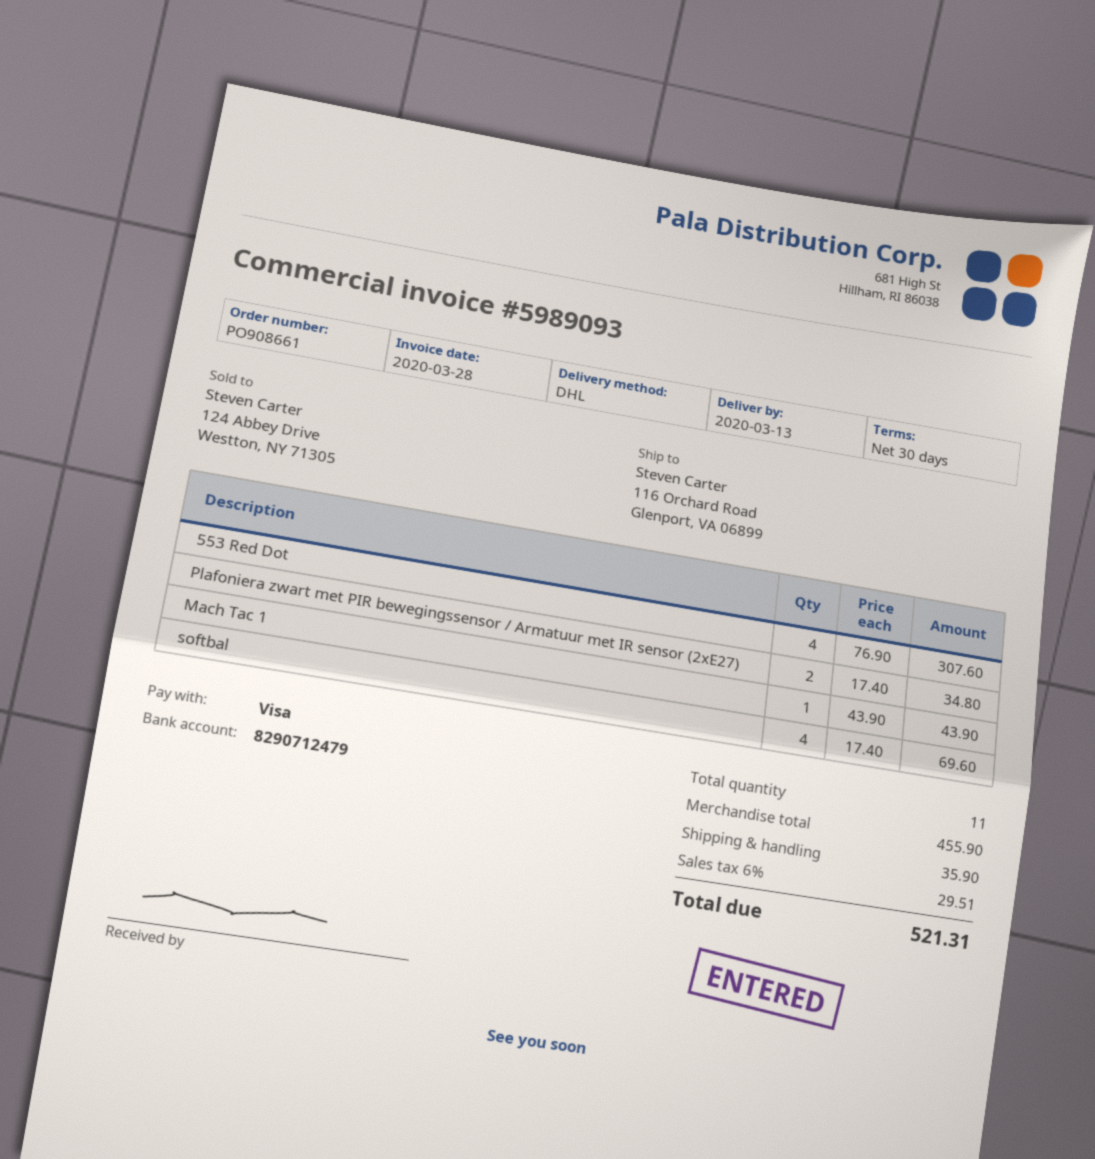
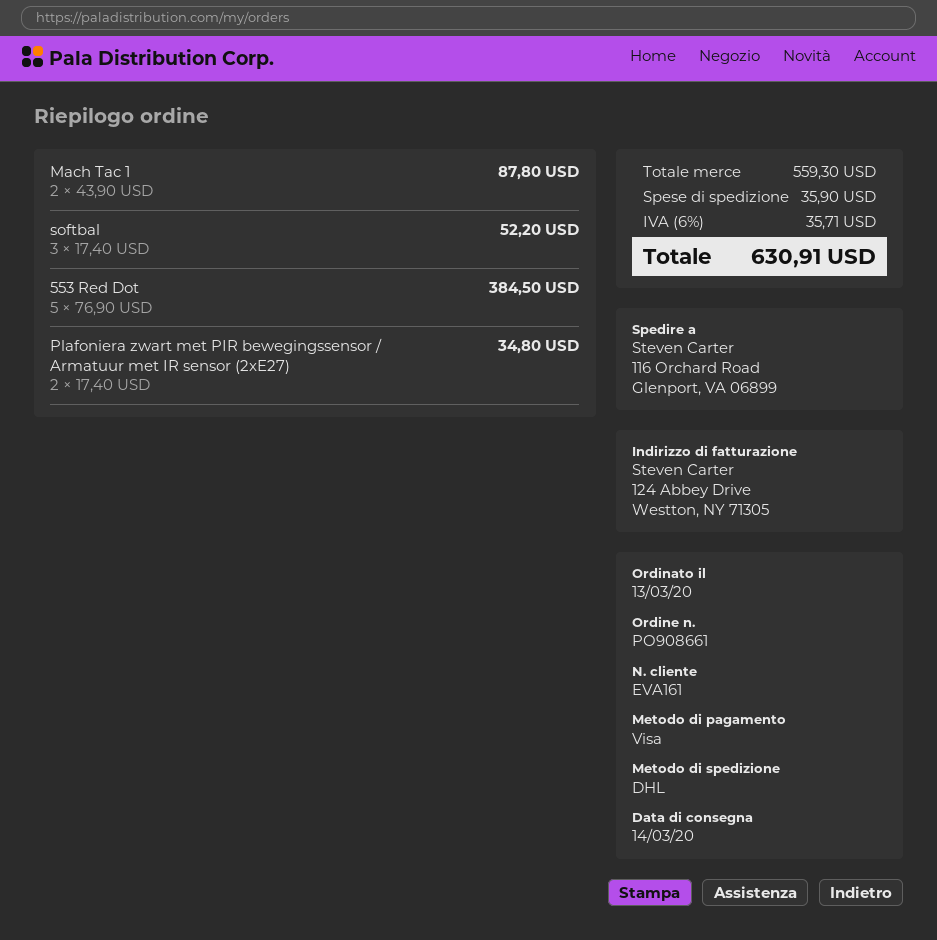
delivery date: 2020-03-13 -> 2020-03-14
553 Red Dot: 4 x 76.90 = 307.60 -> 5 x 76.90 = 384.50
Mach Tac 1: 1 x 43.90 = 43.90 -> 2 x 43.90 = 87.80
softbal: 4 x 17.40 = 69.60 -> 3 x 17.40 = 52.20
subtotal: 455.90 -> 559.30
tax: 6% = 29.51 -> 6% = 35.71
total: 521.31 -> 630.91

